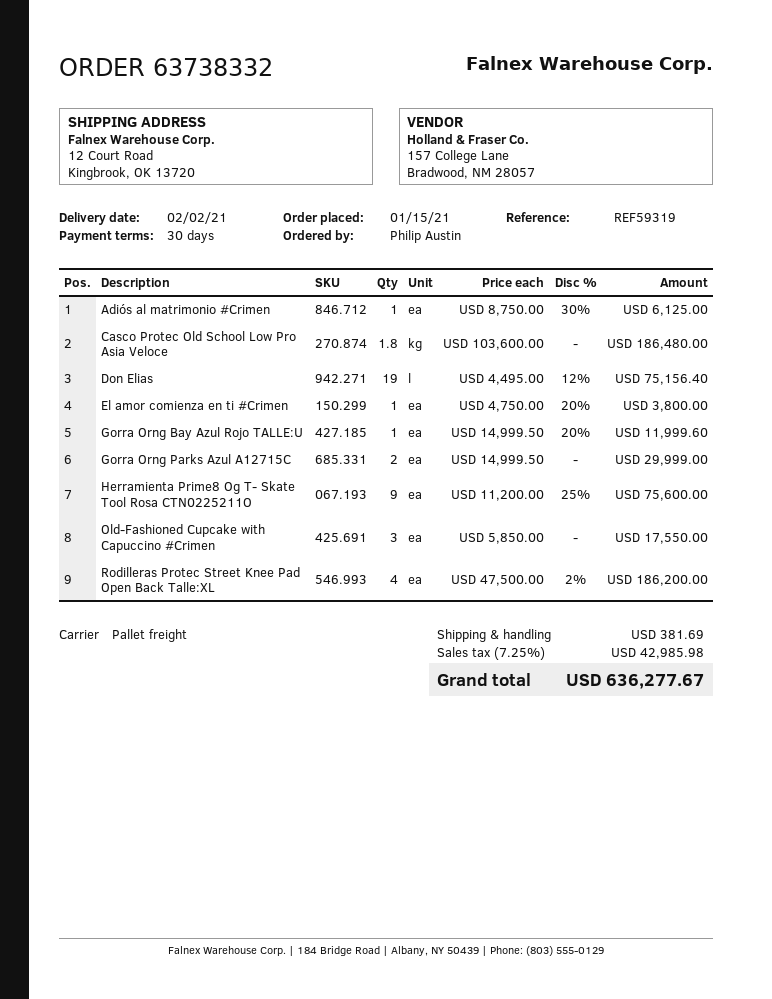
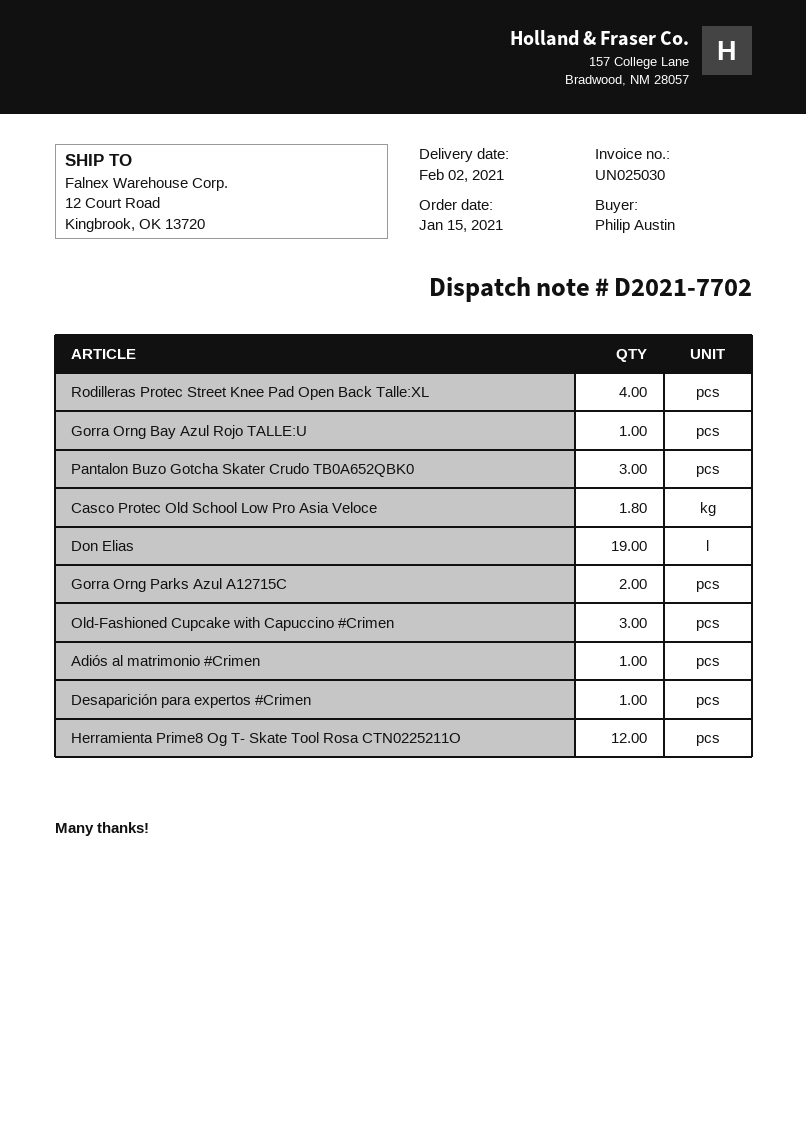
El amor comienza en ti #Crimen: 1 -> none
Herramienta Prime8 Og T- Skate Tool Rosa CTN0225211O: 9 -> 12
Pantalon Buzo Gotcha Skater Crudo TB0A652QBK0: none -> 3
Desaparición para expertos #Crimen: none -> 1

